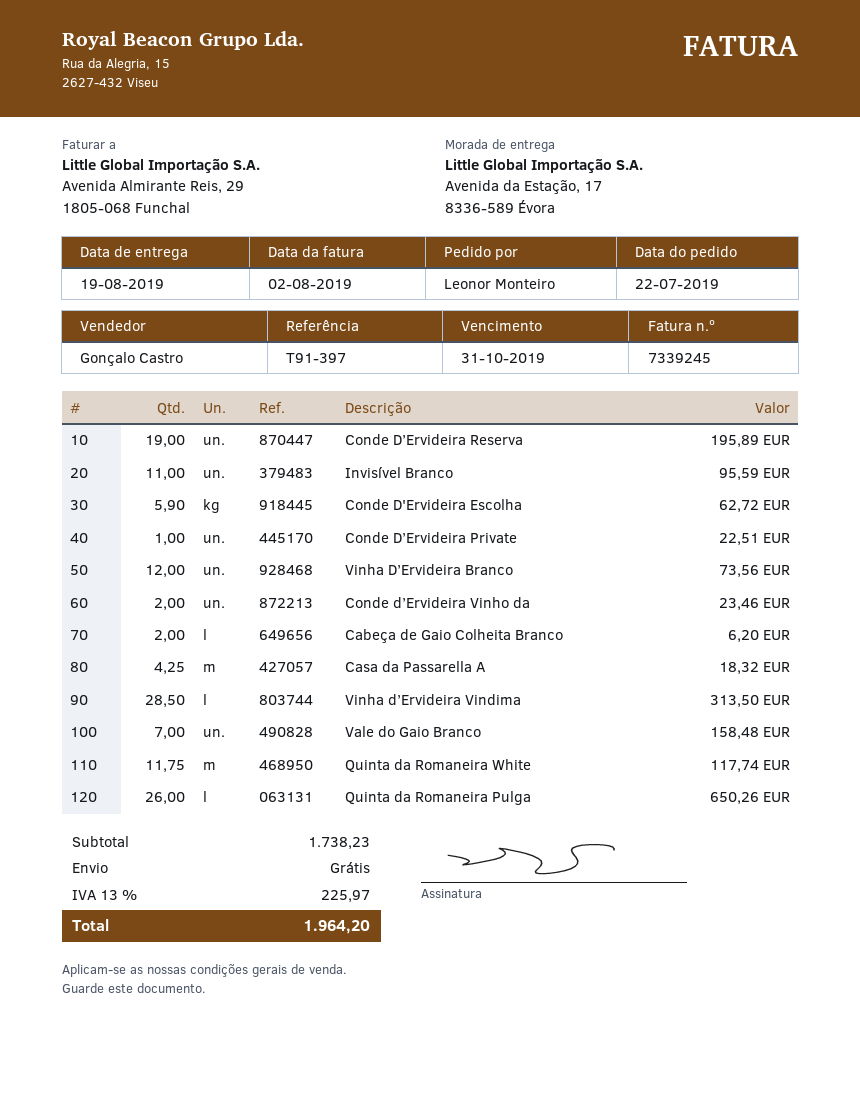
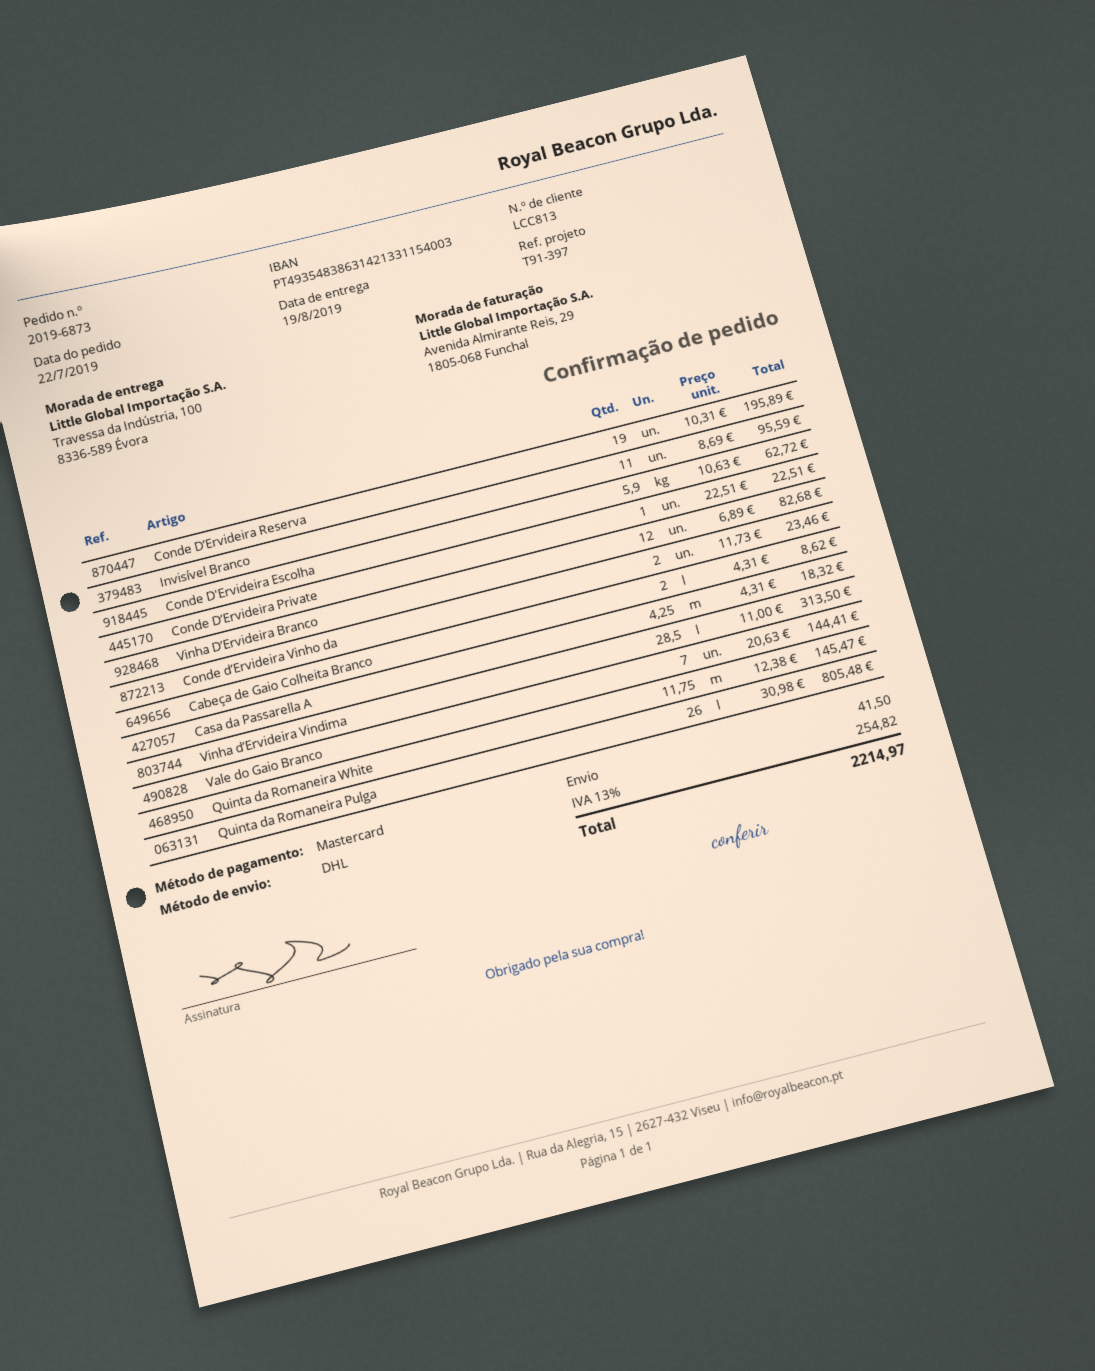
ship to: Avenida da Estação, 17, 8336-589 Évora -> Travessa da Indústria, 100, 8336-589 Évora
Vinha D’Ervideira Branco: 12 for 73.56 -> 12 for 82.68
Cabeça de Gaio Colheita Branco: 2 for 6.20 -> 2 for 8.62
Vale do Gaio Branco: 7 for 158.48 -> 7 for 144.41
Quinta da Romaneira White: 11.75 for 117.74 -> 11.75 for 145.47
Quinta da Romaneira Pulga: 26 for 650.26 -> 26 for 805.48
shipping: 0.00 -> 41.50
tax: 13% = 225.97 -> 13% = 254.82
total: 1964.20 -> 2214.97

